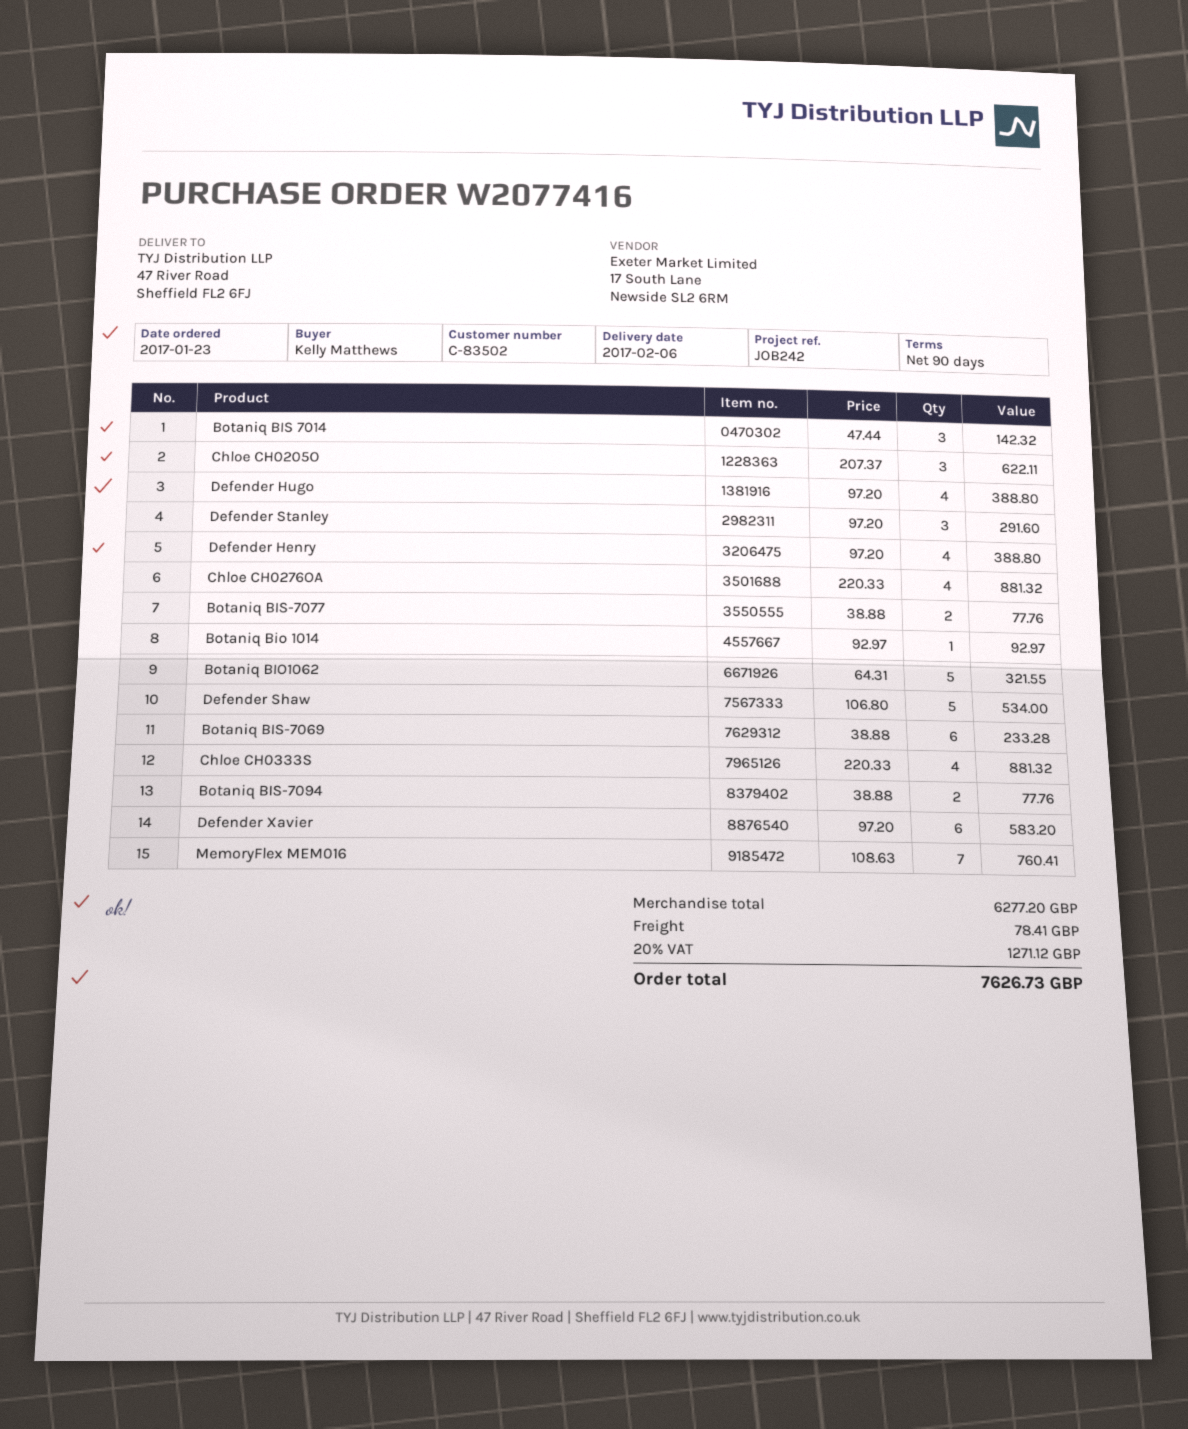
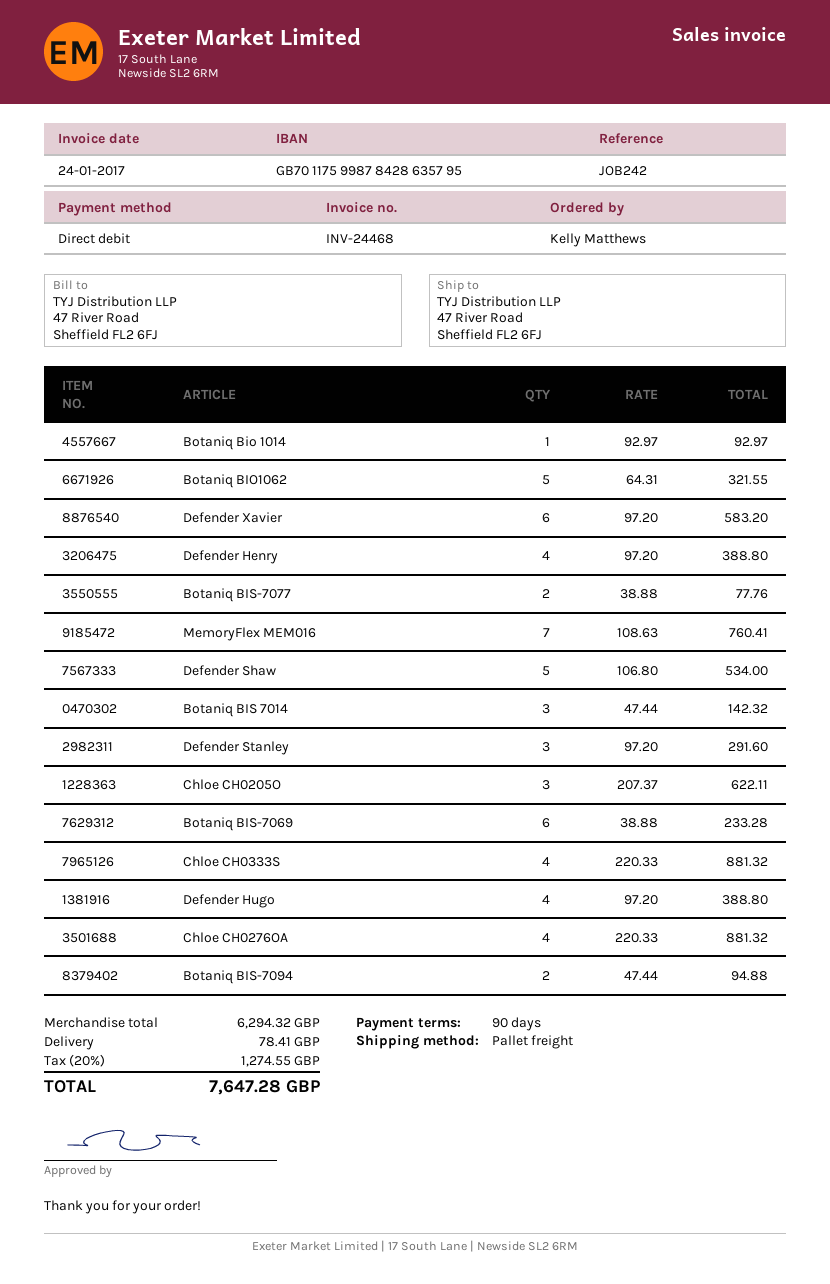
Botaniq BIS-7094: 2 x 38.88 = 77.76 -> 2 x 47.44 = 94.88
subtotal: 6277.20 -> 6294.32
tax: 20% = 1271.12 -> 20% = 1274.55
total: 7626.73 -> 7647.28

